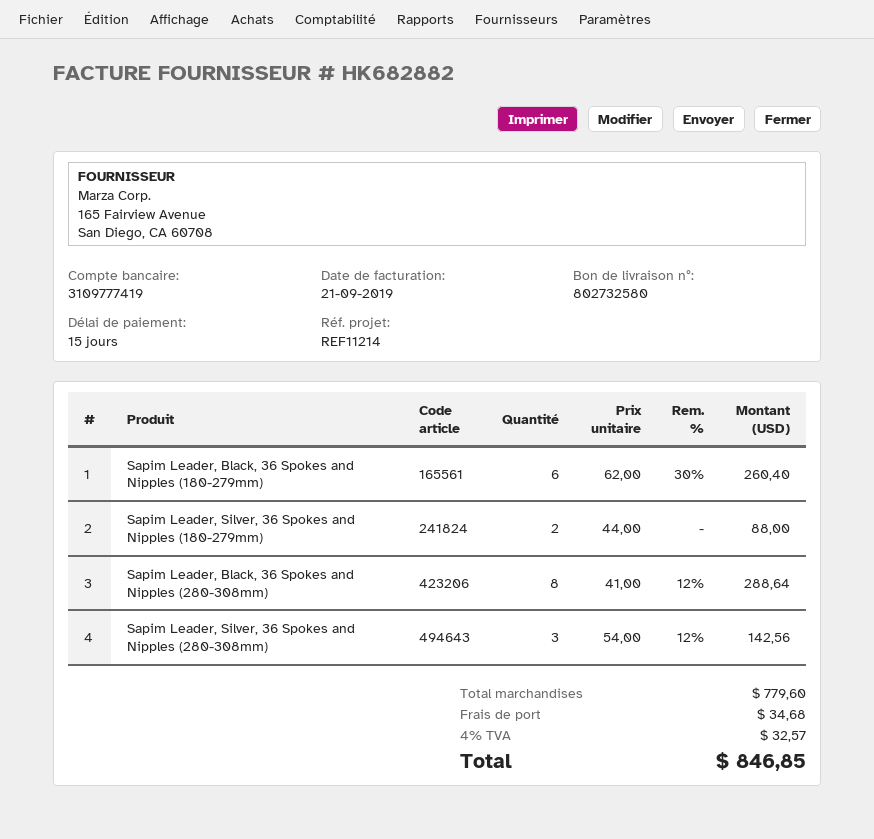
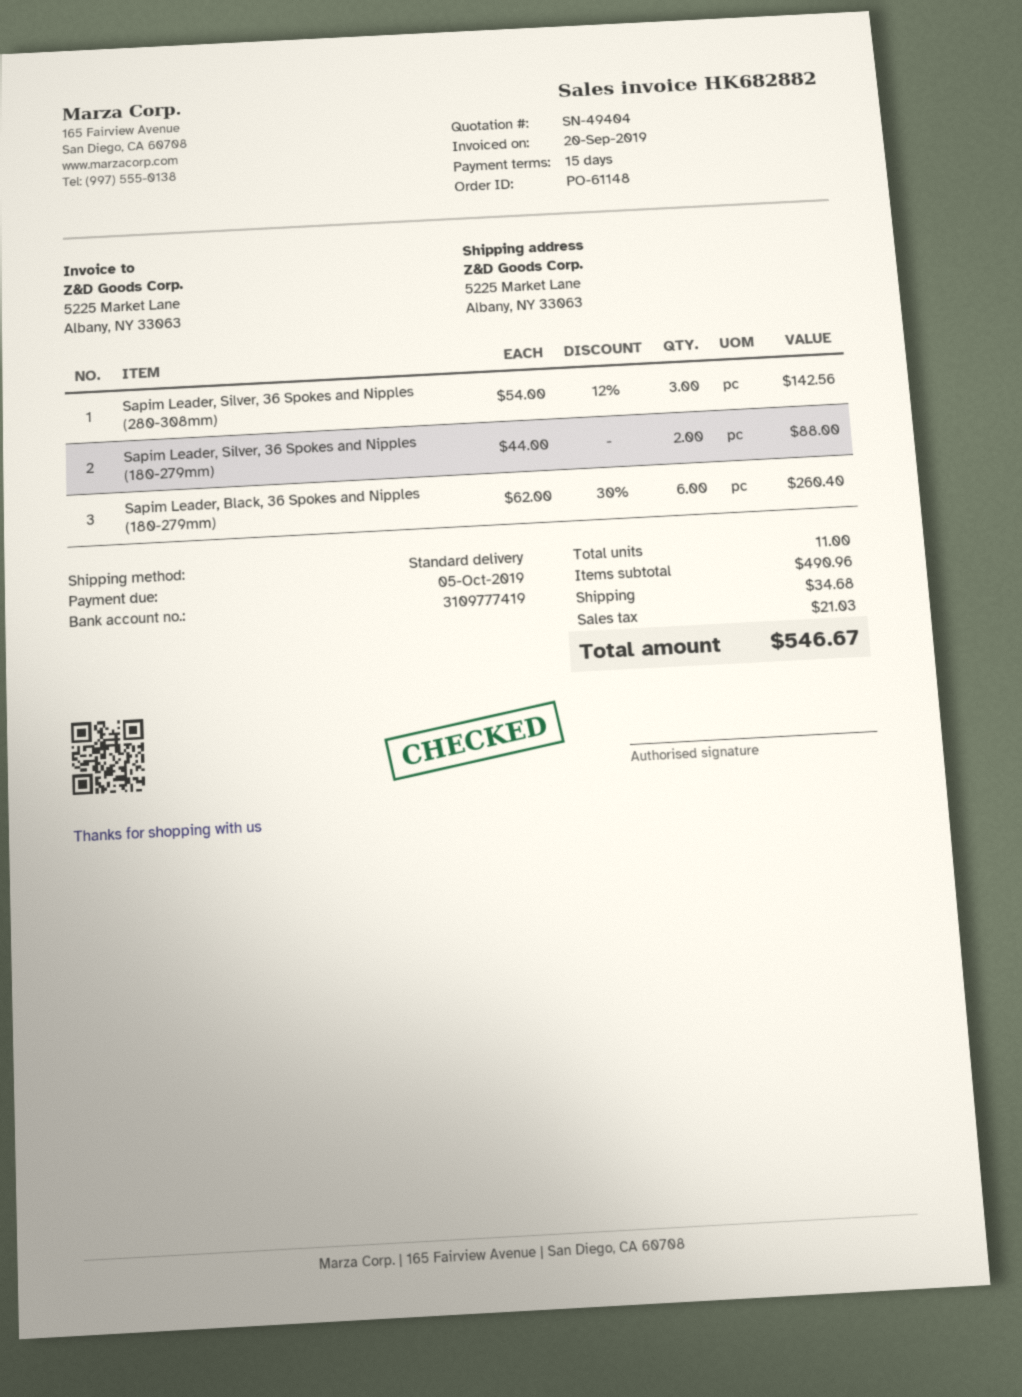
invoice date: 2019-09-21 -> 2019-09-20
Sapim Leader, Black, 36 Spokes and Nipples (280-308mm): 8 x 41.00 - 12% = 288.64 -> none
subtotal: 779.60 -> 490.96
tax: 32.57 -> 21.03
total: 846.85 -> 546.67

